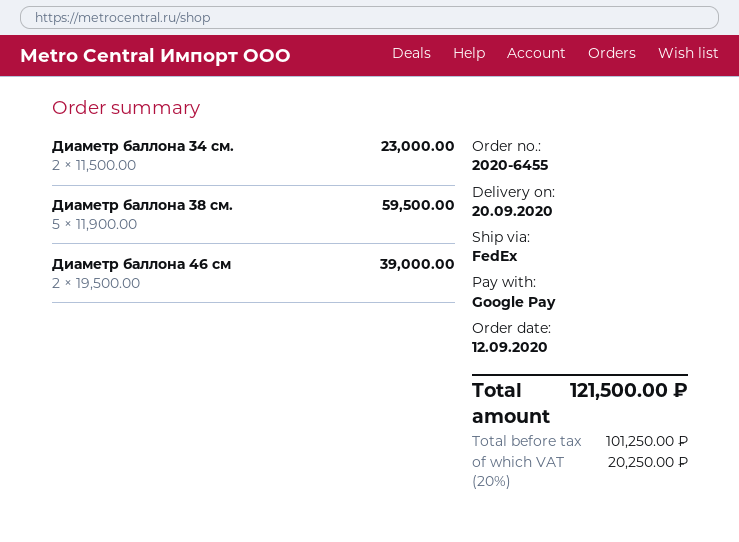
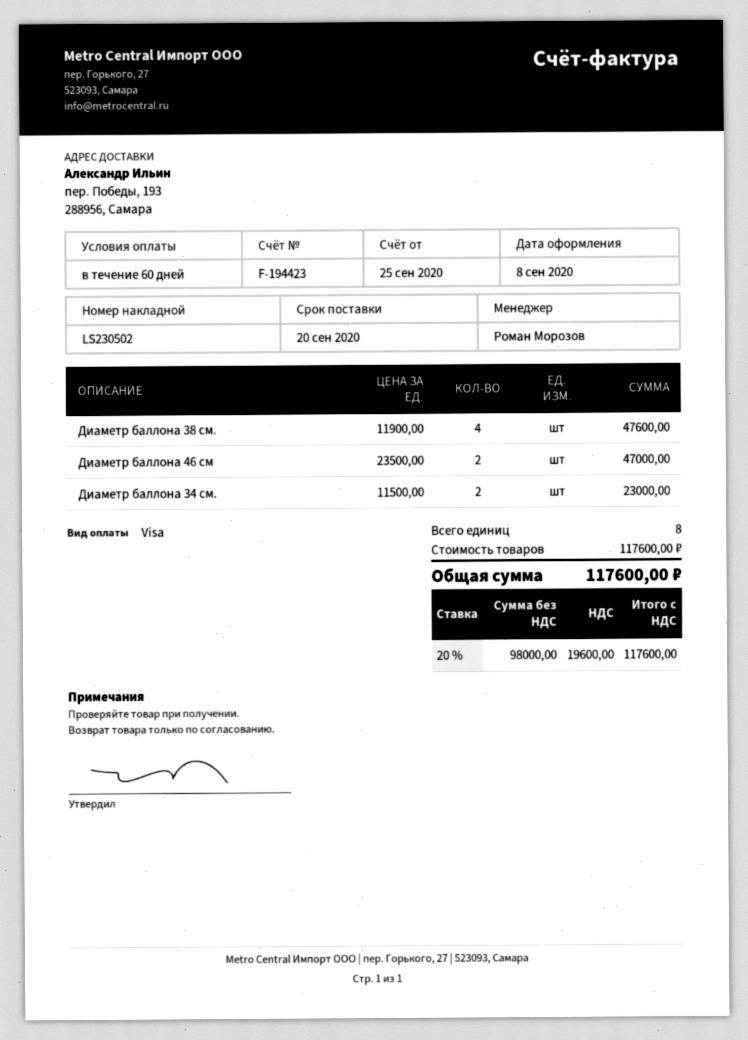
order date: 2020-09-12 -> 2020-09-08
payment method: Google Pay -> Visa
Диаметр баллона 38 см.: 5 x 11900.00 = 59500.00 -> 4 x 11900.00 = 47600.00
Диаметр баллона 46 см: 2 x 19500.00 = 39000.00 -> 2 x 23500.00 = 47000.00
net: 101250.00 -> 98000.00
tax: 20% = 20250.00 -> 20% = 19600.00
total: 121500.00 -> 117600.00

